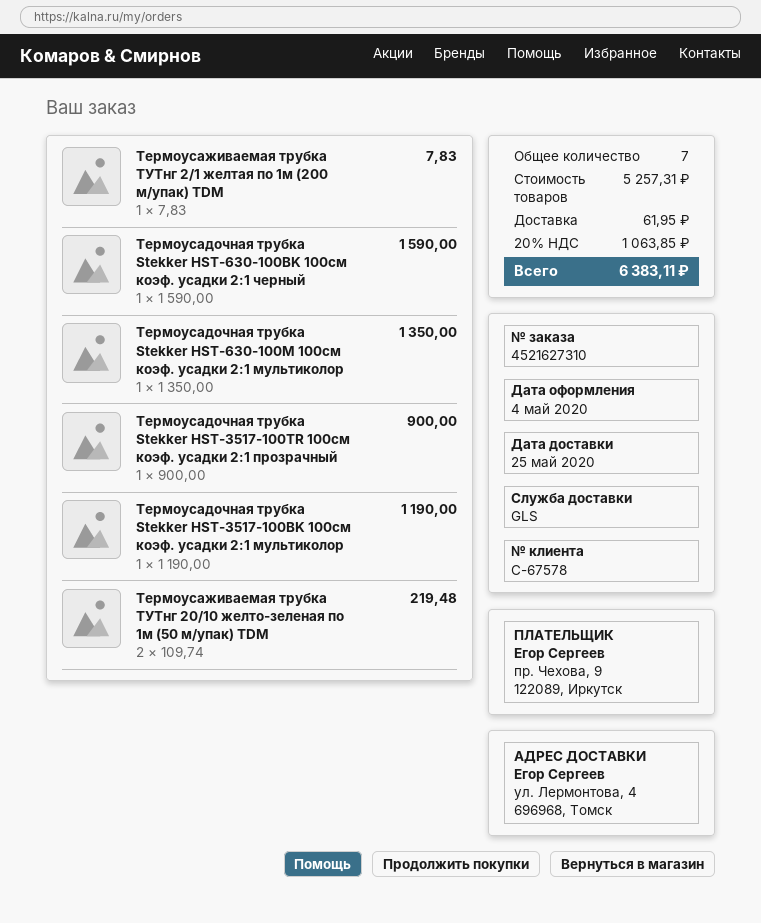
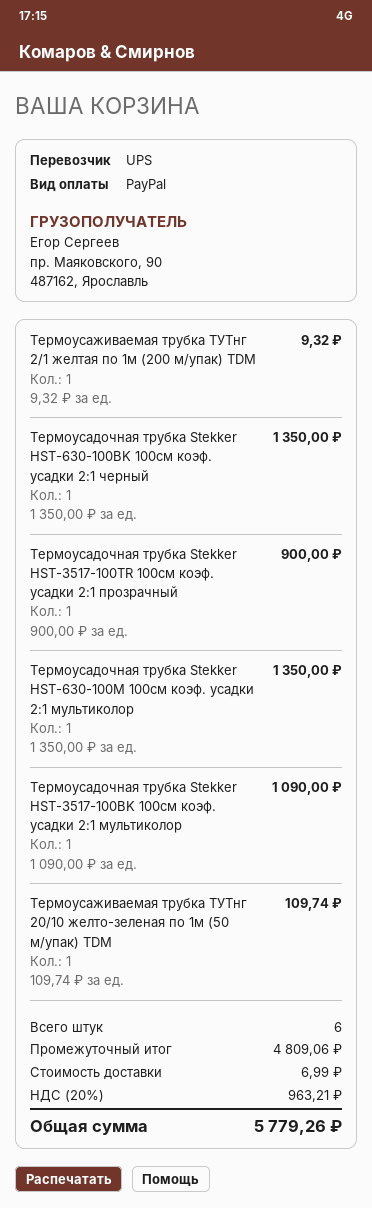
shipping method: GLS -> UPS
ship to: ул. Лермонтова, 4, 696968, Томск -> пр. Маяковского, 90, 487162, Ярославль
Термоусаживаемая трубка ТУТнг 2/1 желтая по 1м (200 м/упак) TDM: 1 x 7.83 = 7.83 -> 1 x 9.32 = 9.32
Термоусадочная трубка Stekker HST-630-100BK 100см коэф. усадки 2:1 черный: 1 x 1590.00 = 1590.00 -> 1 x 1350.00 = 1350.00
Термоусадочная трубка Stekker HST-3517-100BK 100см коэф. усадки 2:1 мультиколор: 1 x 1190.00 = 1190.00 -> 1 x 1090.00 = 1090.00
Термоусаживаемая трубка ТУТнг 20/10 желто-зеленая по 1м (50 м/упак) TDM: 2 x 109.74 = 219.48 -> 1 x 109.74 = 109.74
total quantity: 7 -> 6
subtotal: 5257.31 -> 4809.06
shipping: 61.95 -> 6.99
tax: 20% = 1063.85 -> 20% = 963.21
total: 6383.11 -> 5779.26

